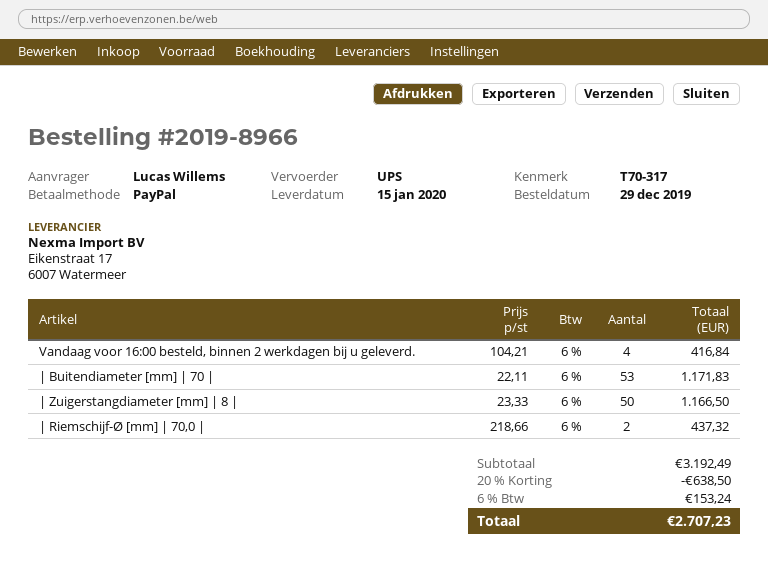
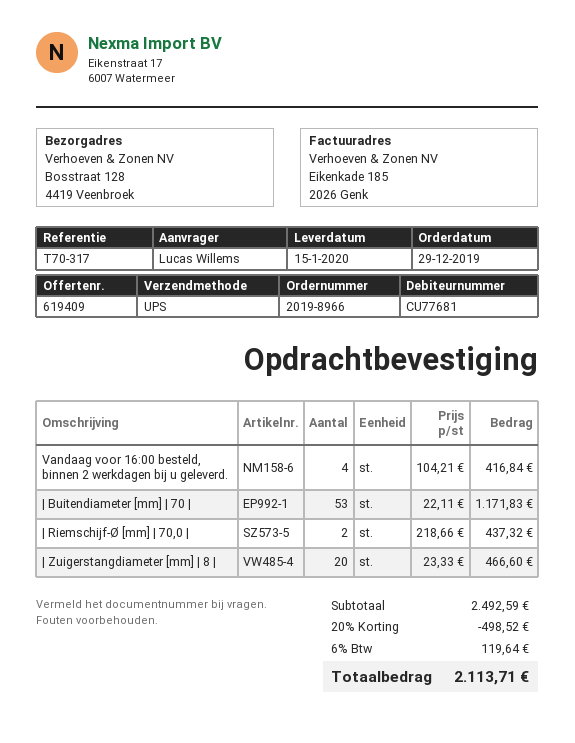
| Zuigerstangdiameter [mm] | 8 |: 50 x 23.33 = 1166.50 -> 20 x 23.33 = 466.60
subtotal: 3192.49 -> 2492.59
discount: 20% = 638.50 -> 20% = 498.52
tax: 6% = 153.24 -> 6% = 119.64
total: 2707.23 -> 2113.71

